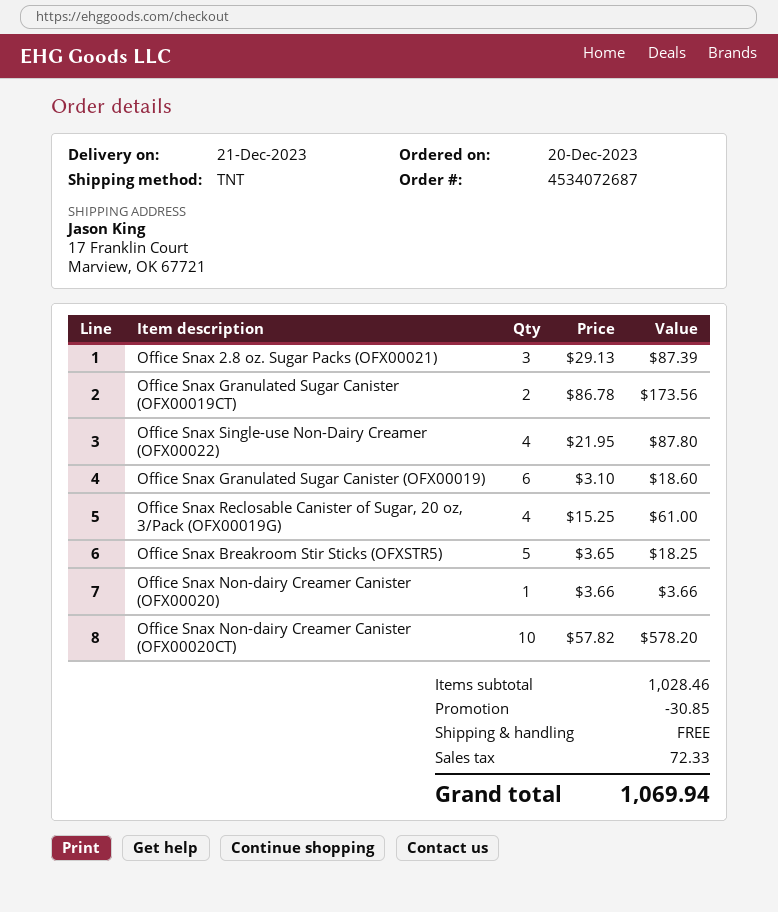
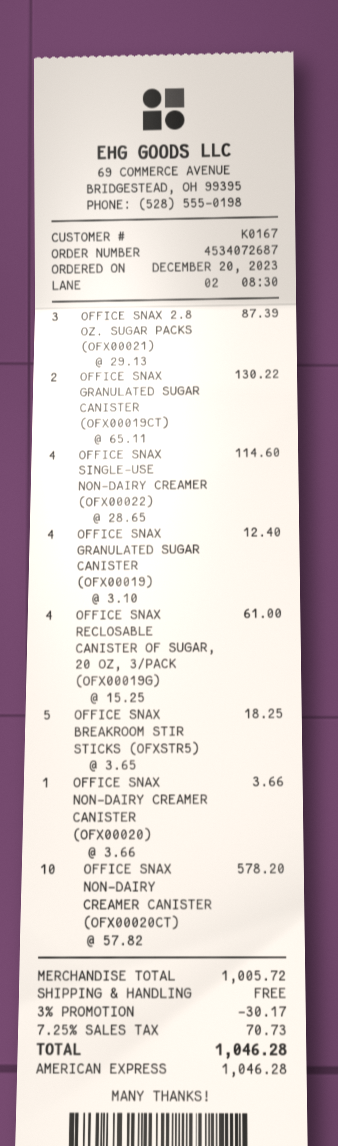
Office Snax Granulated Sugar Canister (OFX00019CT): 2 x 86.78 = 173.56 -> 2 x 65.11 = 130.22
Office Snax Single-use Non-Dairy Creamer (OFX00022): 4 x 21.95 = 87.80 -> 4 x 28.65 = 114.60
Office Snax Granulated Sugar Canister (OFX00019): 6 x 3.10 = 18.60 -> 4 x 3.10 = 12.40
subtotal: 1028.46 -> 1005.72
discount: 30.85 -> 30.17
tax: 72.33 -> 70.73
total: 1069.94 -> 1046.28

